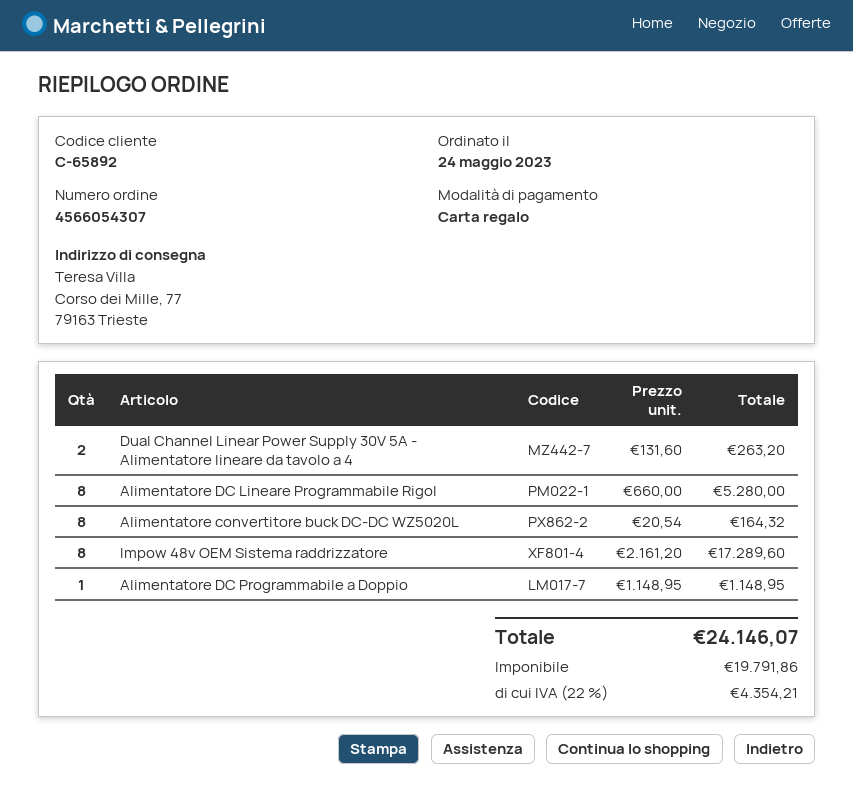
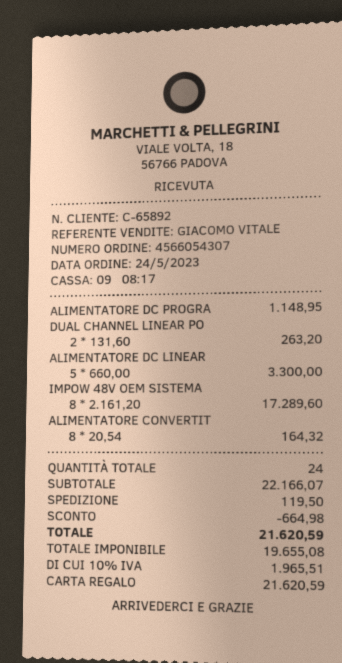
Alimentatore DC Lineare Programmabile Rigol: 8 x 660.00 = 5280.00 -> 5 x 660.00 = 3300.00
discount: none -> 664.98
shipping: none -> 119.50
net: 19791.86 -> 19655.08
tax: 22% = 4354.21 -> 10% = 1965.51
total: 24146.07 -> 21620.59

